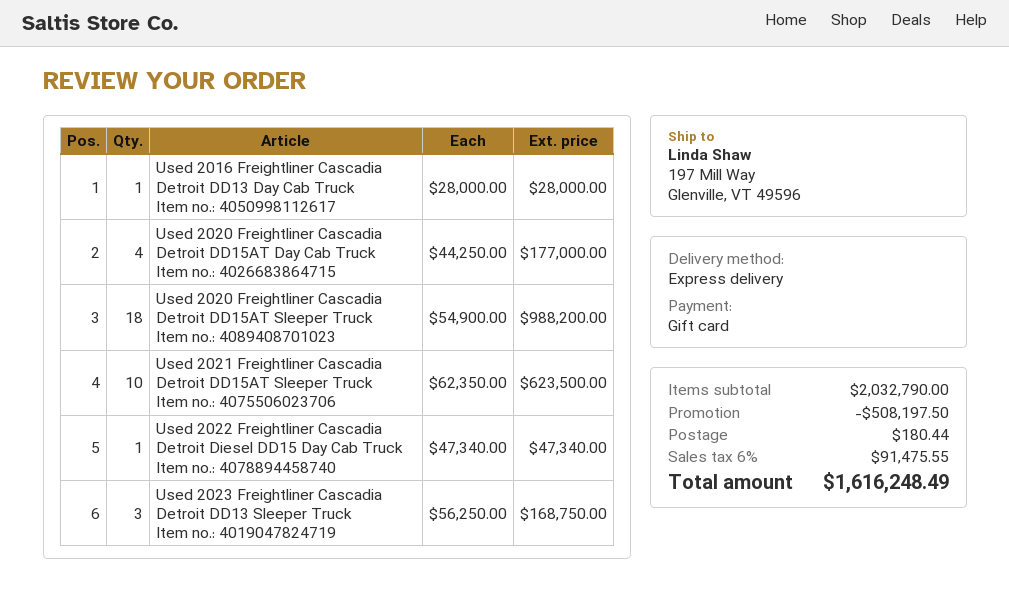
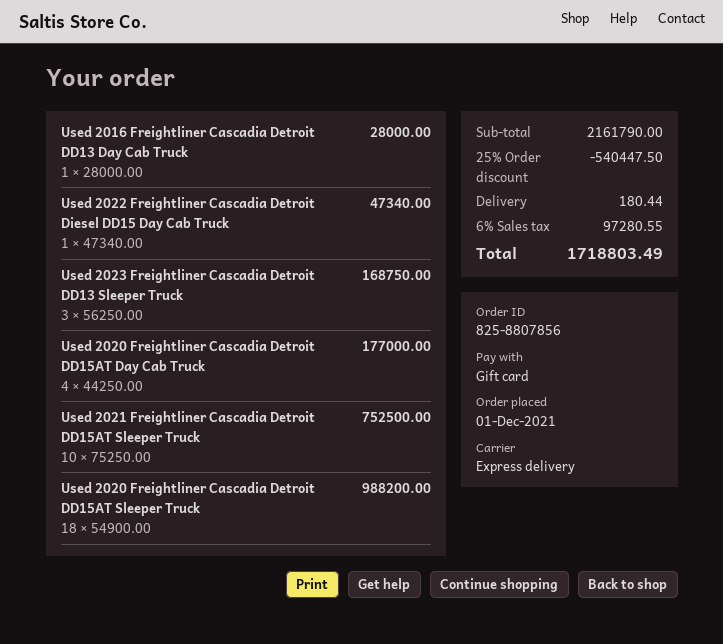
Used 2021 Freightliner Cascadia Detroit DD15AT Sleeper Truck: 10 x 62350.00 = 623500.00 -> 10 x 75250.00 = 752500.00
subtotal: 2032790.00 -> 2161790.00
discount: 508197.50 -> 540447.50
tax: 6% = 91475.55 -> 6% = 97280.55
total: 1616248.49 -> 1718803.49

